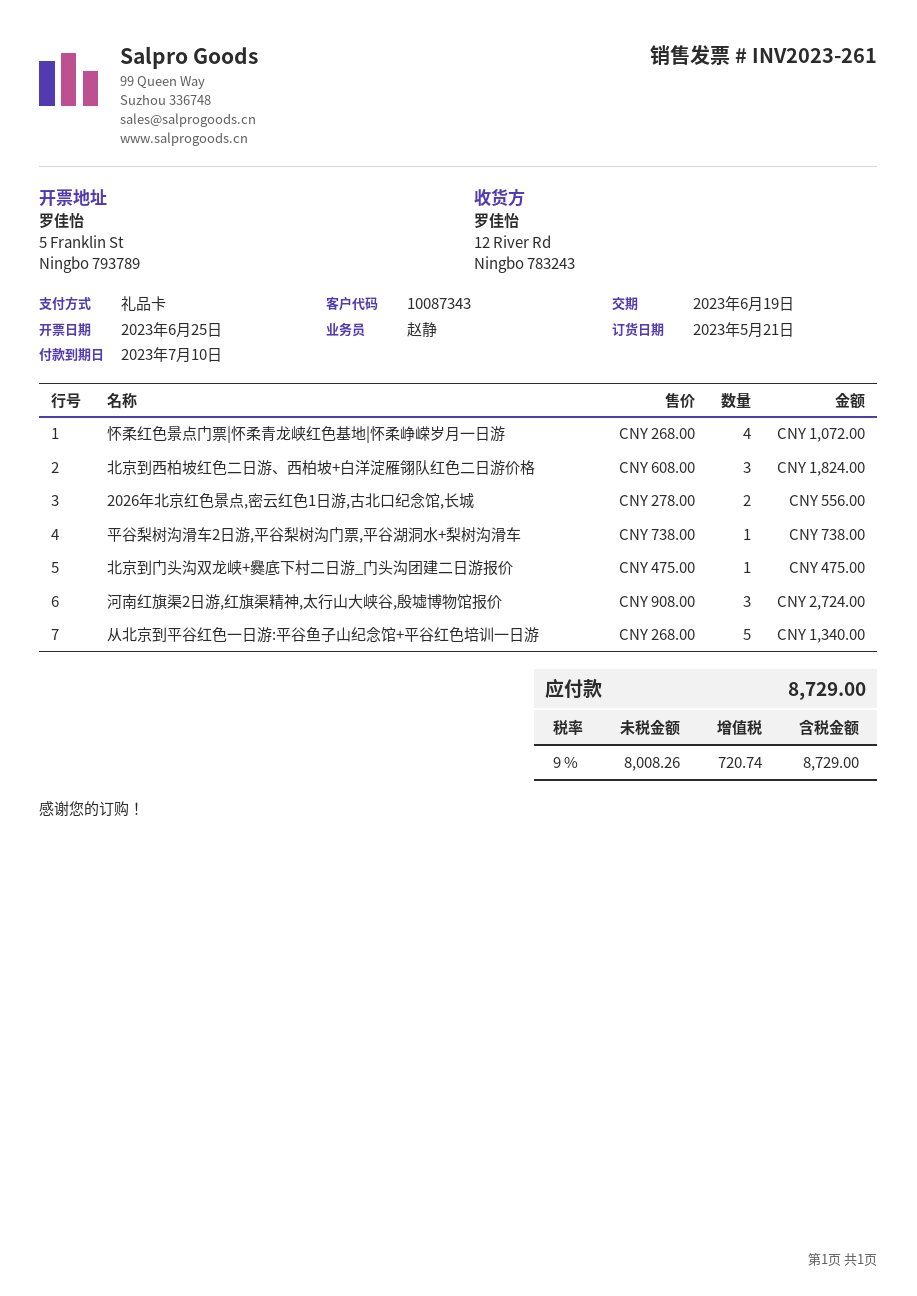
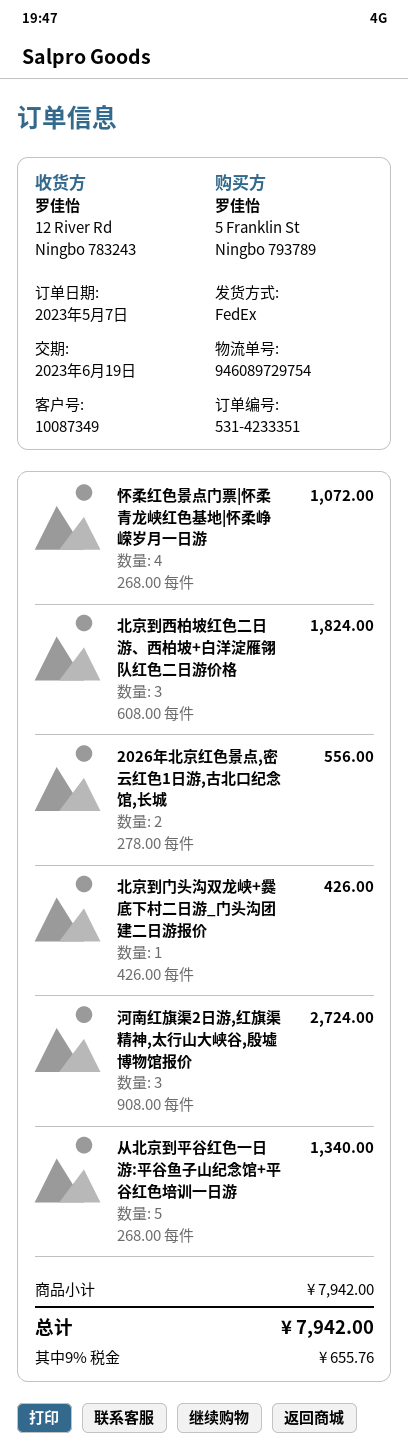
order date: 2023-05-21 -> 2023-05-07
customer number: 10087343 -> 10087349
平谷梨树沟滑车2日游,平谷梨树沟门票,平谷湖洞水+梨树沟滑车: 1 x 738.00 = 738.00 -> none
北京到门头沟双龙峡+爨底下村二日游_门头沟团建二日游报价: 1 x 475.00 = 475.00 -> 1 x 426.00 = 426.00
tax: 9% = 720.74 -> 9% = 655.76
total: 8729.00 -> 7942.00

